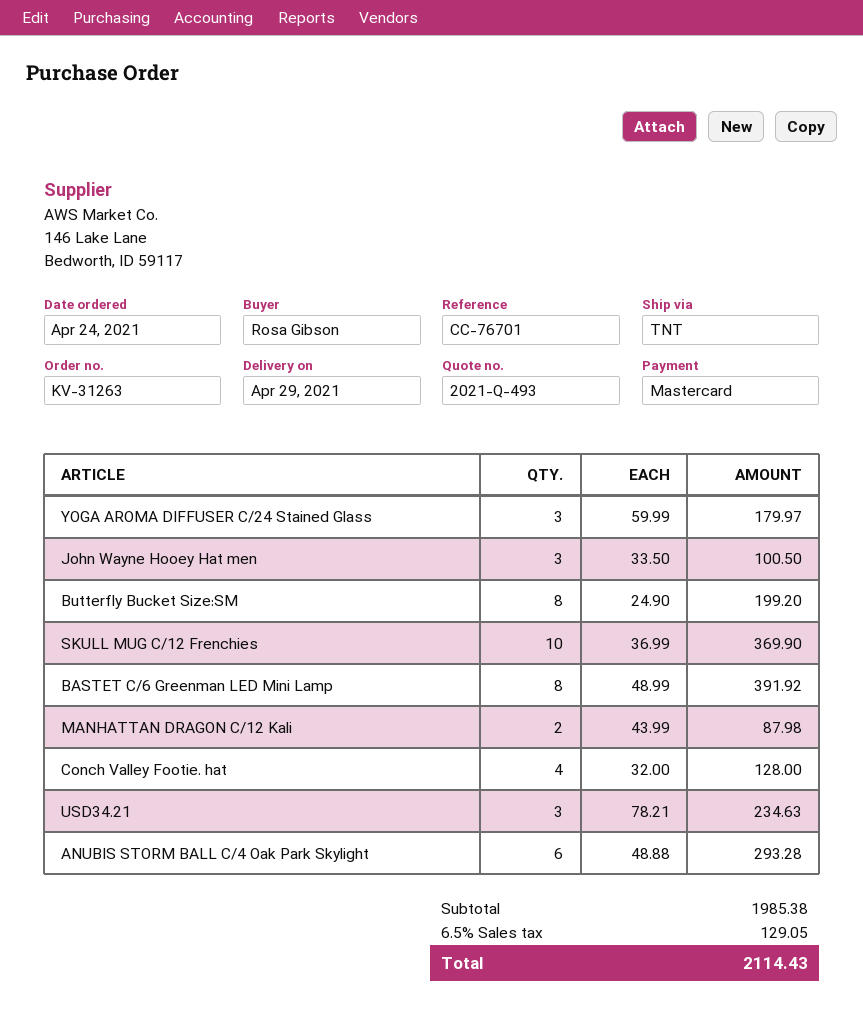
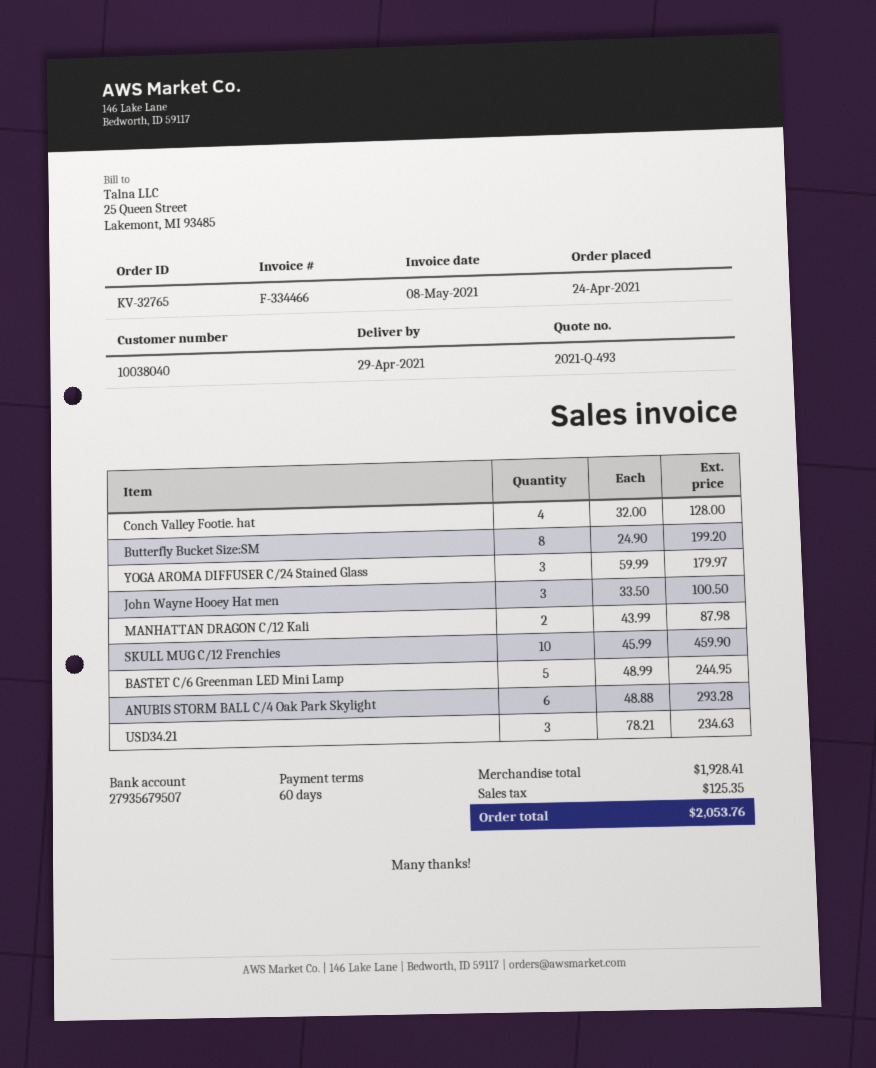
order number: KV-31263 -> KV-32765
SKULL MUG C/12 Frenchies: 10 x 36.99 = 369.90 -> 10 x 45.99 = 459.90
BASTET C/6 Greenman LED Mini Lamp: 8 x 48.99 = 391.92 -> 5 x 48.99 = 244.95
subtotal: 1985.38 -> 1928.41
tax: 129.05 -> 125.35
total: 2114.43 -> 2053.76

